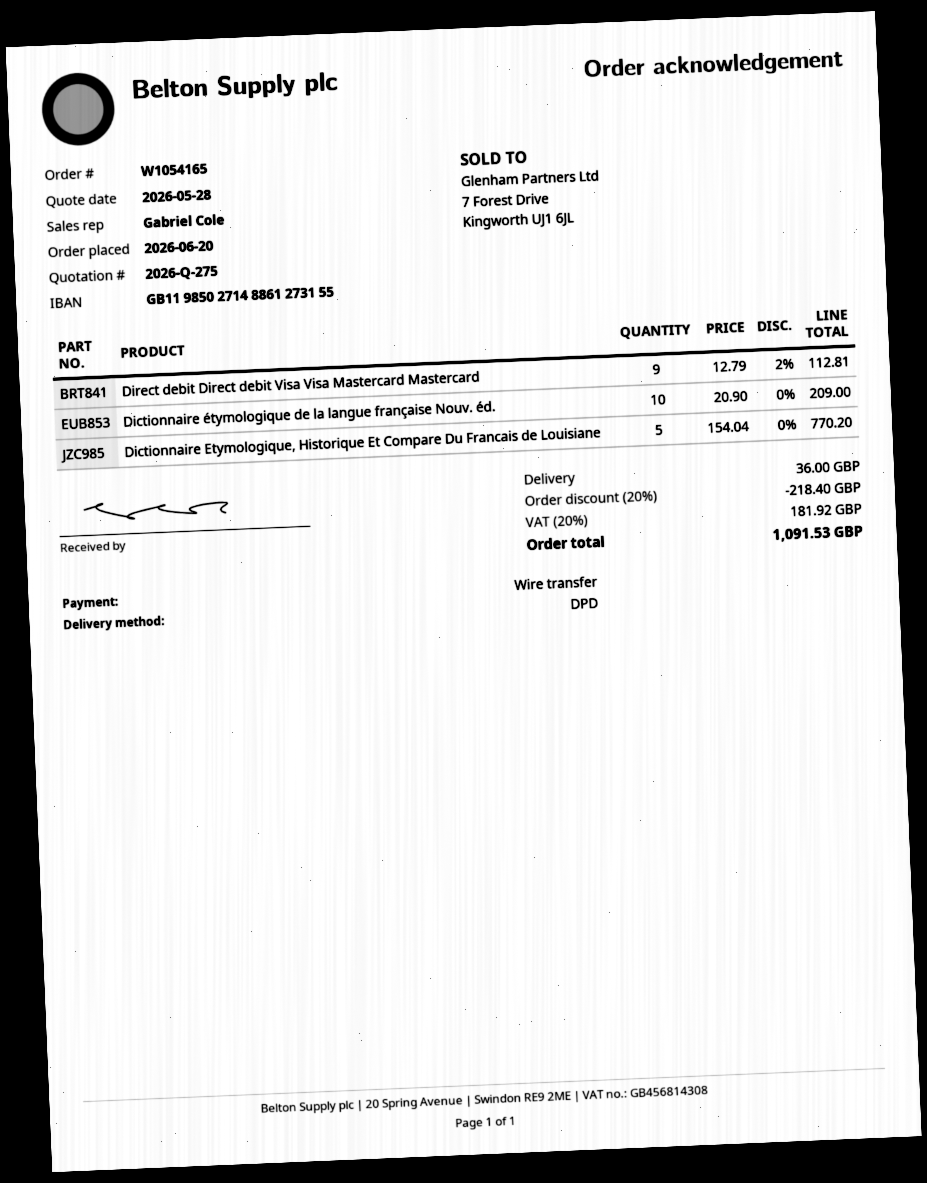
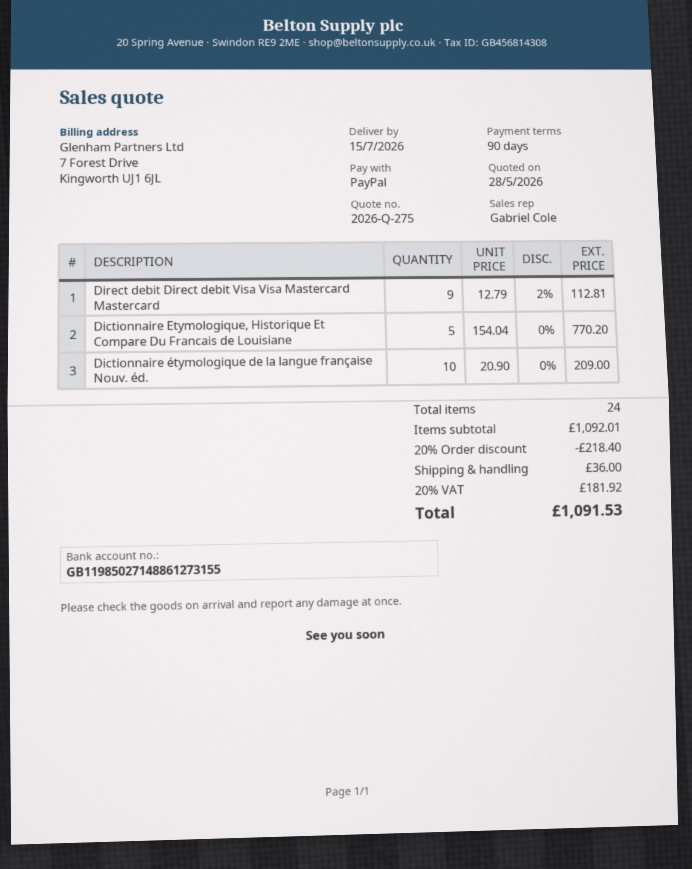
payment method: bank transfer -> PayPal

